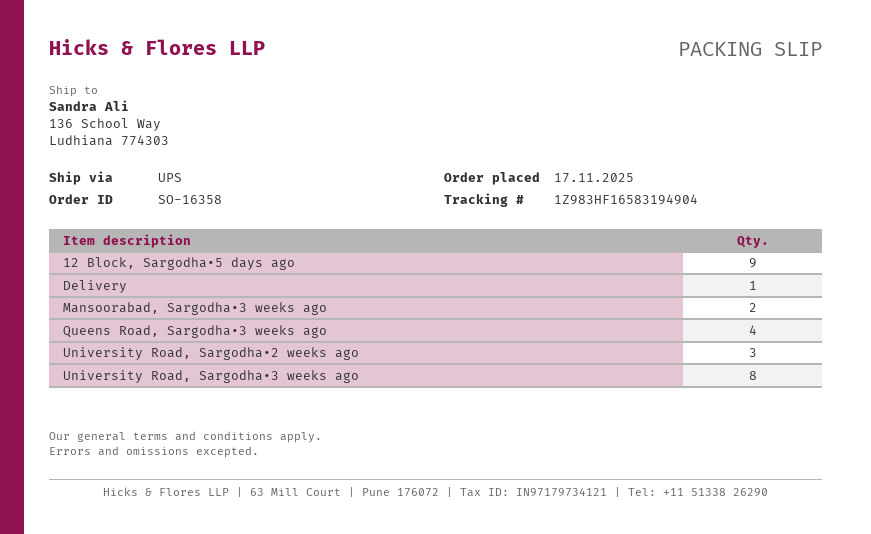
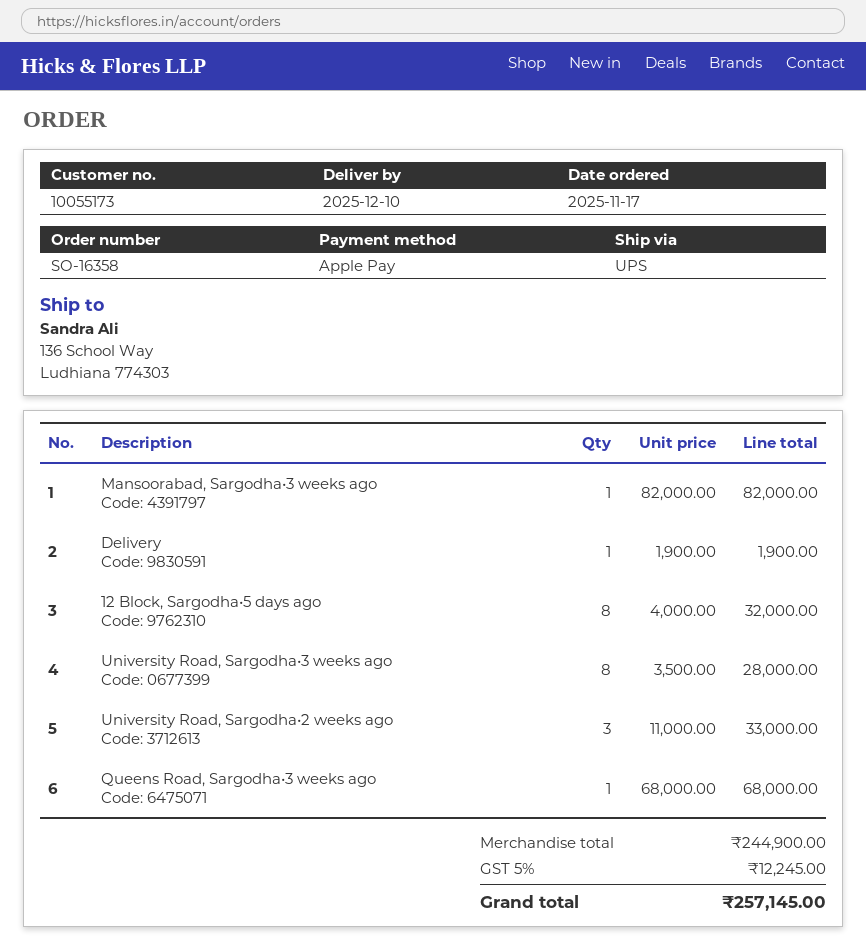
12 Block, Sargodha•5 days ago: 9 -> 8
Mansoorabad, Sargodha•3 weeks ago: 2 -> 1
Queens Road, Sargodha•3 weeks ago: 4 -> 1

